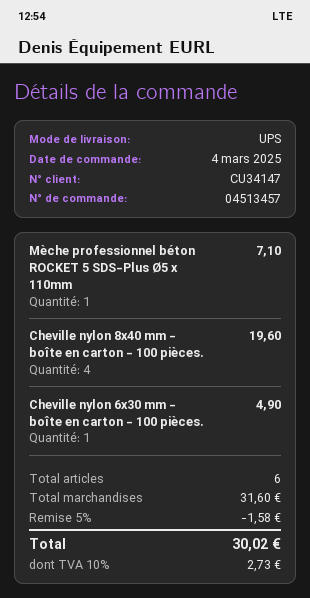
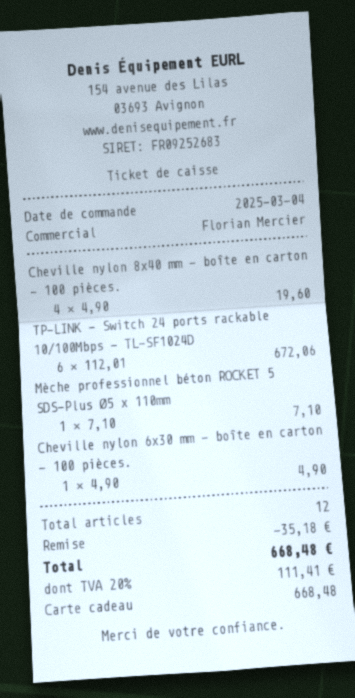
TP-LINK - Switch 24 ports rackable 10/100Mbps - TL-SF1024D: none -> 6 for 672.06
total quantity: 6 -> 12
discount: 1.58 -> 35.18
tax: 10% = 2.73 -> 20% = 111.41
total: 30.02 -> 668.48

